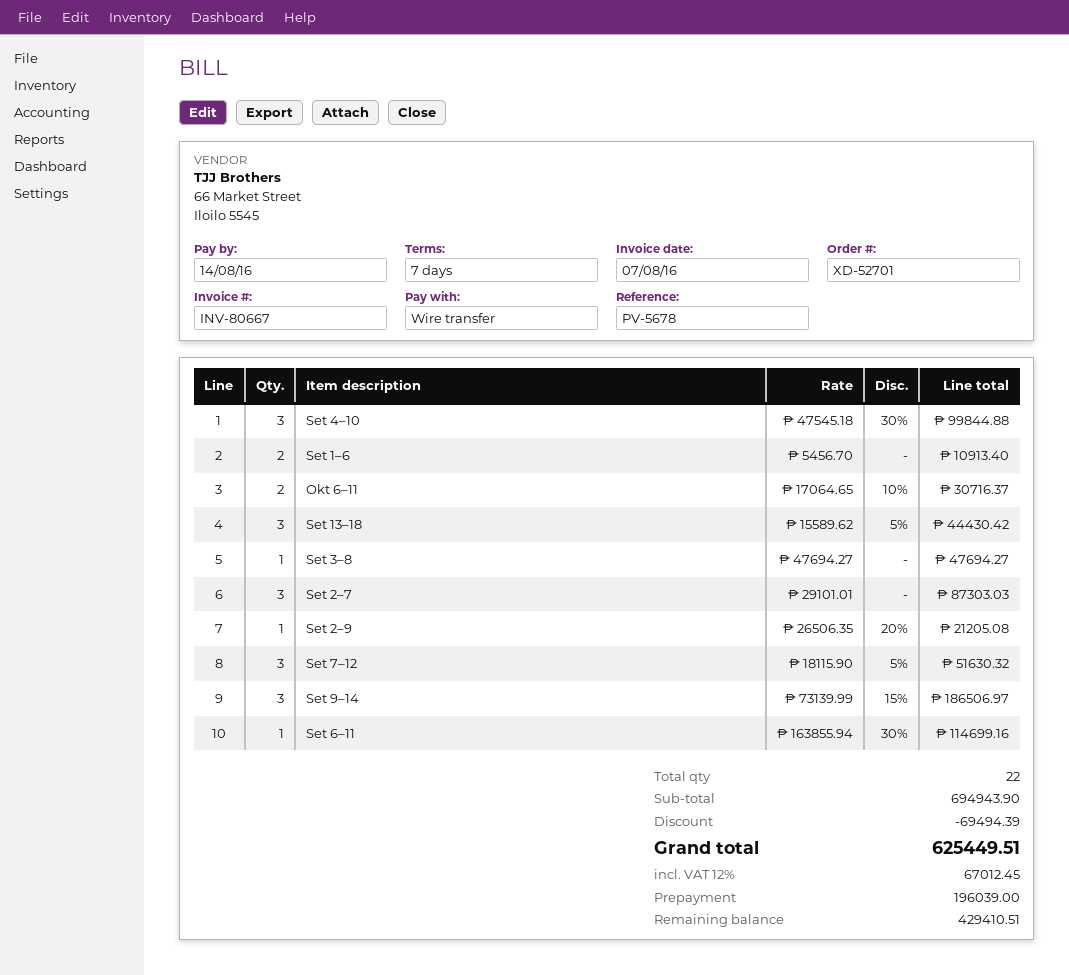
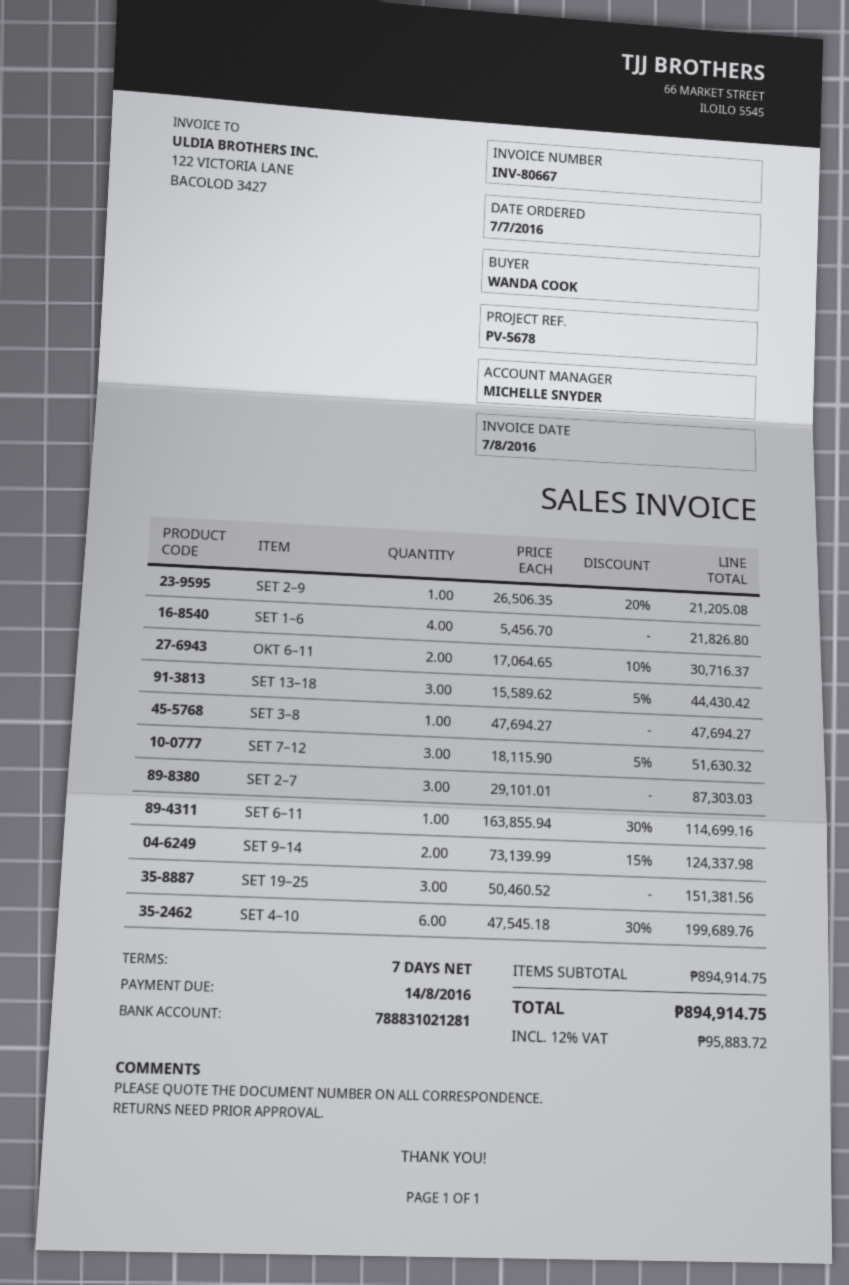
Set 4–10: 3 x 47545.18 - 30% = 99844.88 -> 6 x 47545.18 - 30% = 199689.76
Set 1–6: 2 x 5456.70 = 10913.40 -> 4 x 5456.70 = 21826.80
Set 9–14: 3 x 73139.99 - 15% = 186506.97 -> 2 x 73139.99 - 15% = 124337.98
SET 19–25: none -> 3 x 50460.52 = 151381.56
subtotal: 694943.90 -> 894914.75
discount: 69494.39 -> none
tax: 12% = 67012.45 -> 12% = 95883.72
total: 625449.51 -> 894914.75

